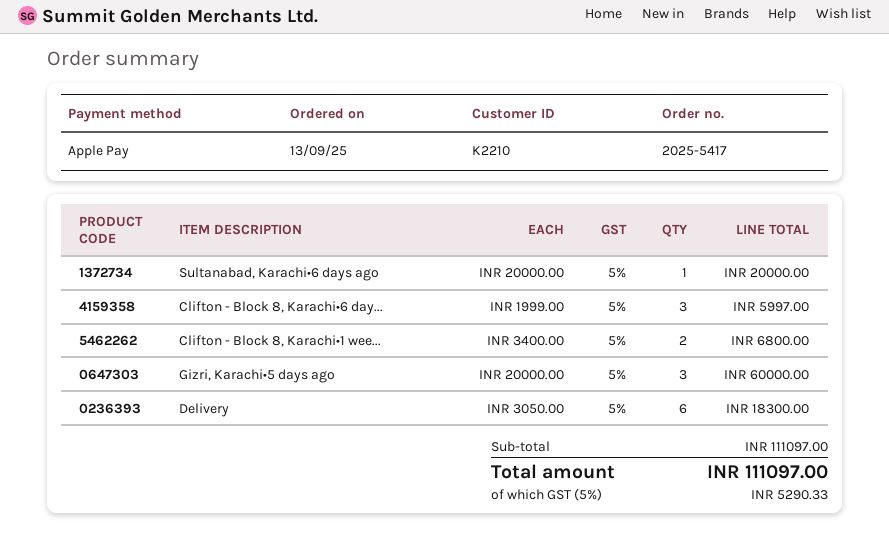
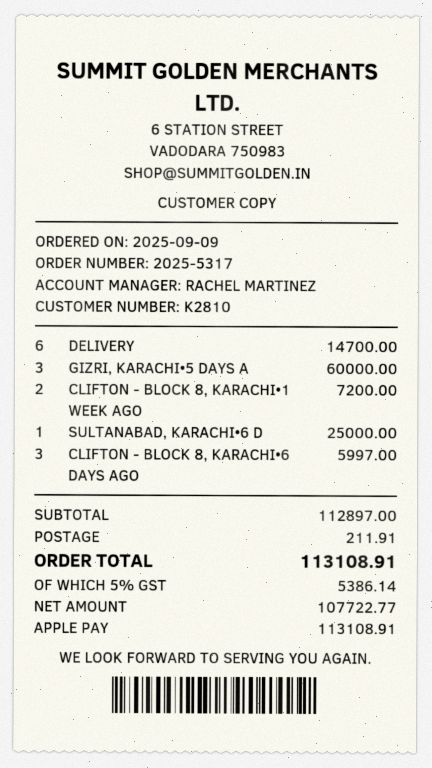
order number: 2025-5417 -> 2025-5317
order date: 2025-09-13 -> 2025-09-09
customer number: K2210 -> K2810
Sultanabad, Karachi•6 days ago: 1 for 20000.00 -> 1 for 25000.00
Clifton - Block 8, Karachi•1 wee...: 2 for 6800.00 -> 2 for 7200.00
Delivery: 6 for 18300.00 -> 6 for 14700.00
subtotal: 111097.00 -> 112897.00
shipping: none -> 211.91
tax: 5% = 5290.33 -> 5% = 5386.14
total: 111097.00 -> 113108.91

